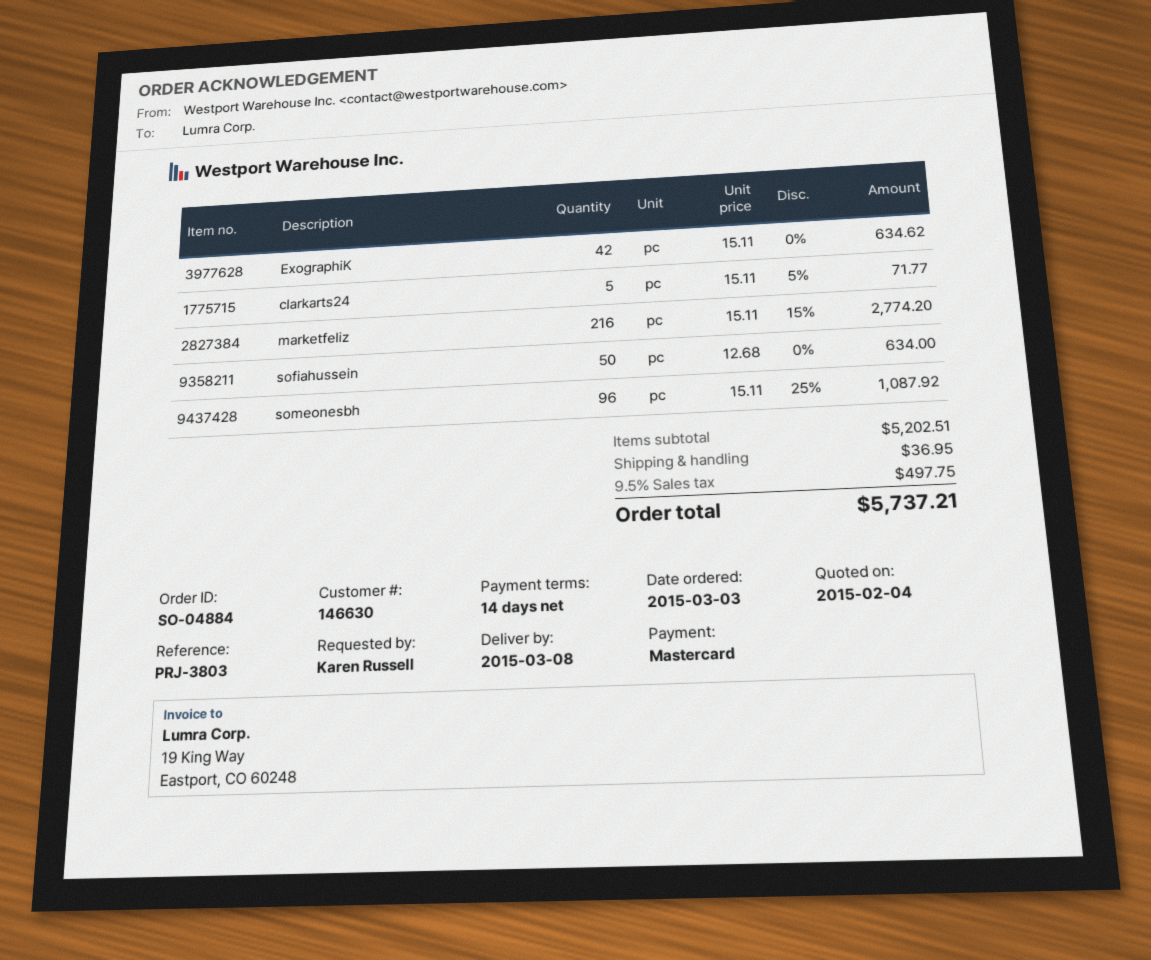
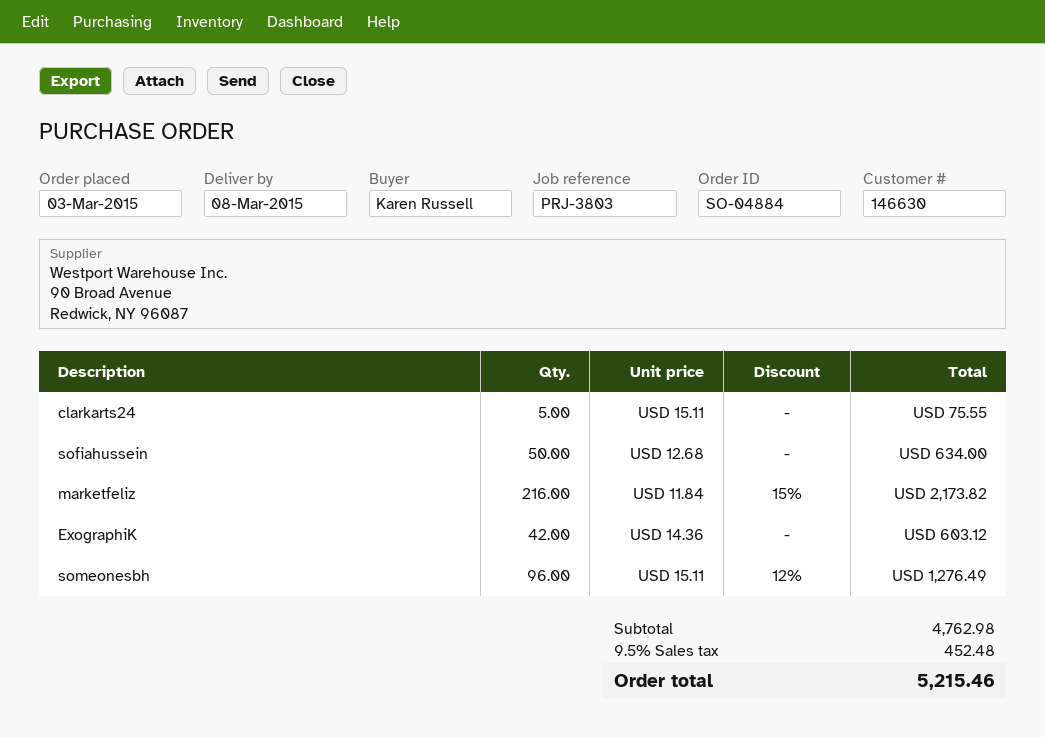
ExographiK: 42 x 15.11 = 634.62 -> 42 x 14.36 = 603.12
clarkarts24: 5 x 15.11 - 5% = 71.77 -> 5 x 15.11 = 75.55
marketfeliz: 216 x 15.11 - 15% = 2774.20 -> 216 x 11.84 - 15% = 2173.82
someonesbh: 96 x 15.11 - 25% = 1087.92 -> 96 x 15.11 - 12% = 1276.49
subtotal: 5202.51 -> 4762.98
shipping: 36.95 -> none
tax: 9.5% = 497.75 -> 9.5% = 452.48
total: 5737.21 -> 5215.46

